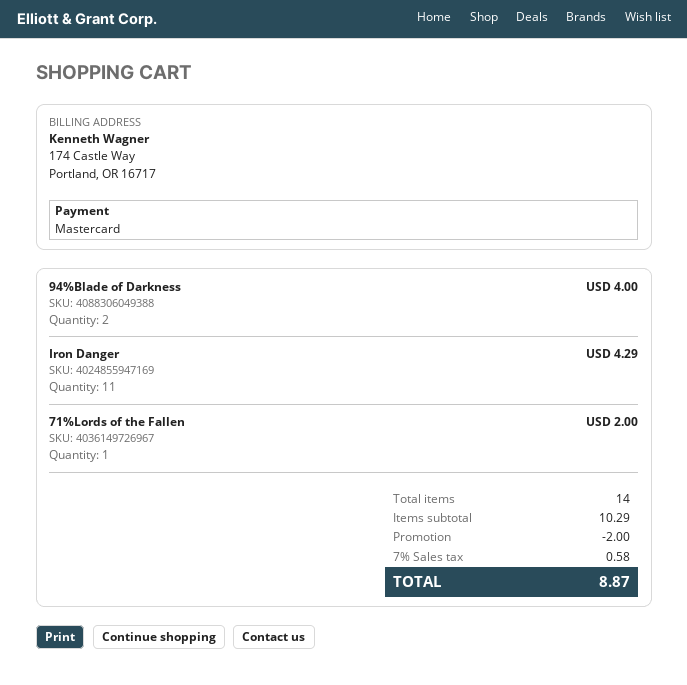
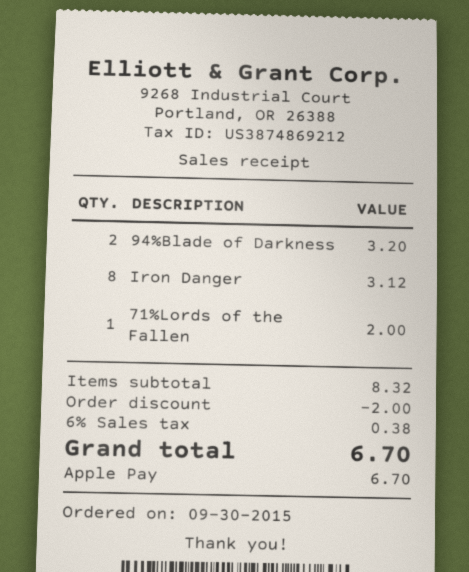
payment method: Mastercard -> Apple Pay
94%Blade of Darkness: 2 for 4.00 -> 2 for 3.20
Iron Danger: 11 for 4.29 -> 8 for 3.12
subtotal: 10.29 -> 8.32
tax: 7% = 0.58 -> 6% = 0.38
total: 8.87 -> 6.70

